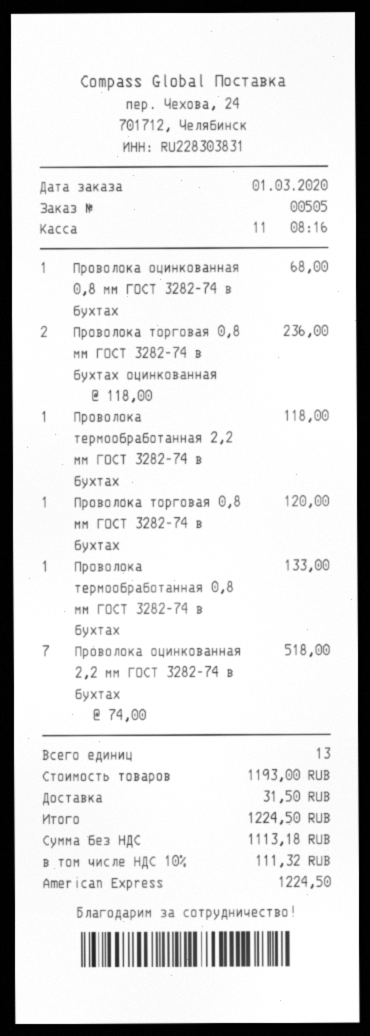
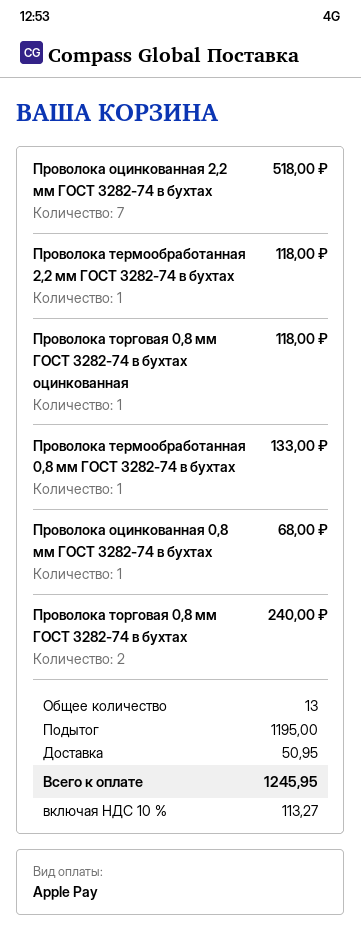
payment method: American Express -> Apple Pay
Проволока торговая 0,8 мм ГОСТ 3282-74 в бухтах оцинкованная: 2 for 236.00 -> 1 for 118.00
Проволока торговая 0,8 мм ГОСТ 3282-74 в бухтах: 1 for 120.00 -> 2 for 240.00
subtotal: 1193.00 -> 1195.00
shipping: 31.50 -> 50.95
tax: 10% = 111.32 -> 10% = 113.27
total: 1224.50 -> 1245.95

